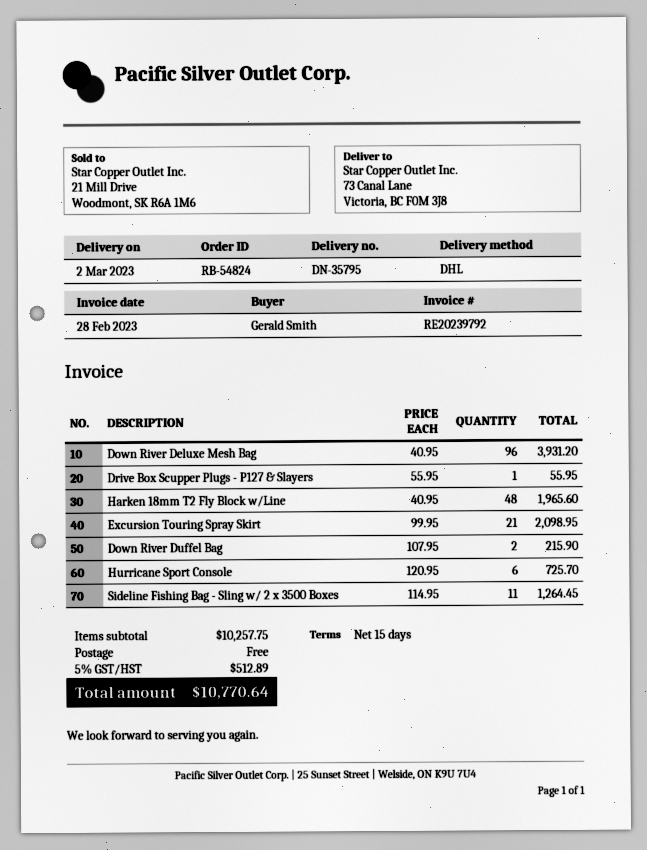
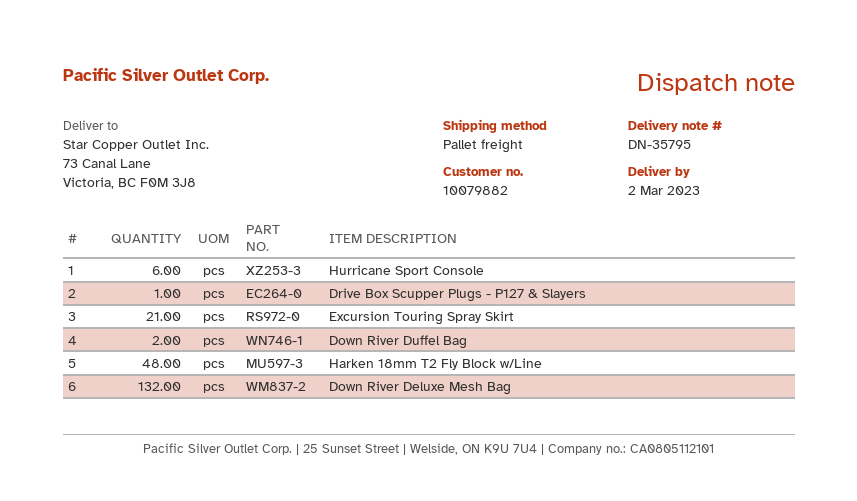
shipping method: DHL -> pallet freight
Down River Deluxe Mesh Bag: 96 -> 132
Sideline Fishing Bag - Sling w/ 2 x 3500 Boxes: 11 -> none

